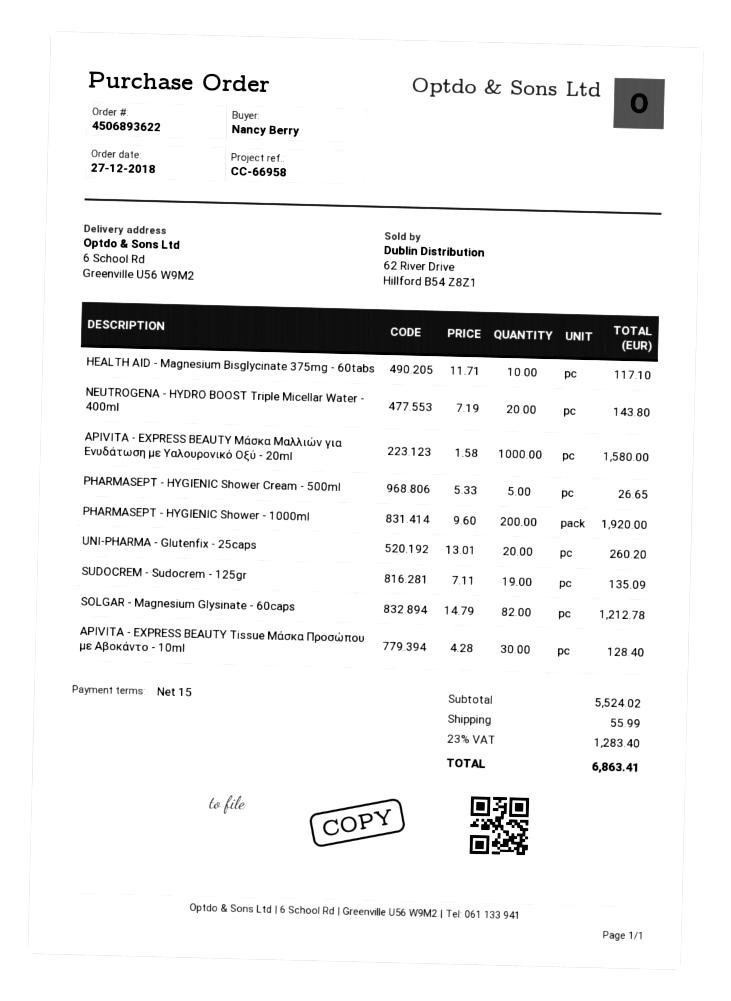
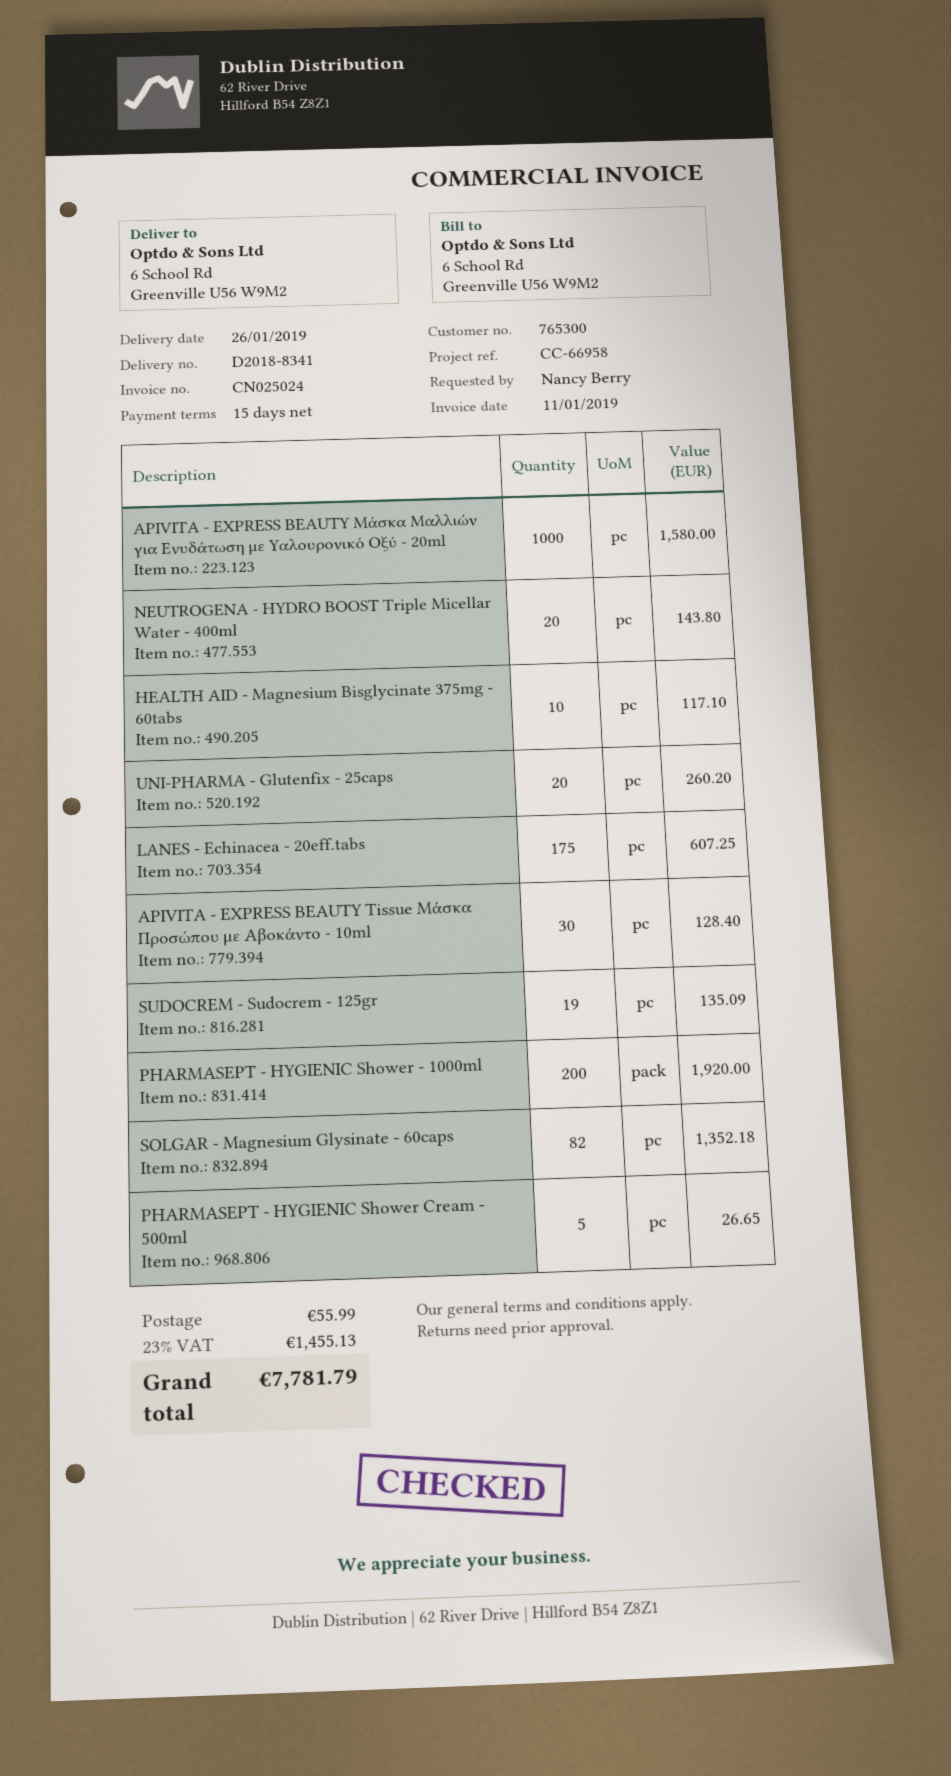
SOLGAR - Magnesium Glysinate - 60caps: 82 for 1212.78 -> 82 for 1352.18
LANES - Echinacea - 20eff.tabs: none -> 175 for 607.25
tax: 23% = 1283.40 -> 23% = 1455.13
total: 6863.41 -> 7781.79

